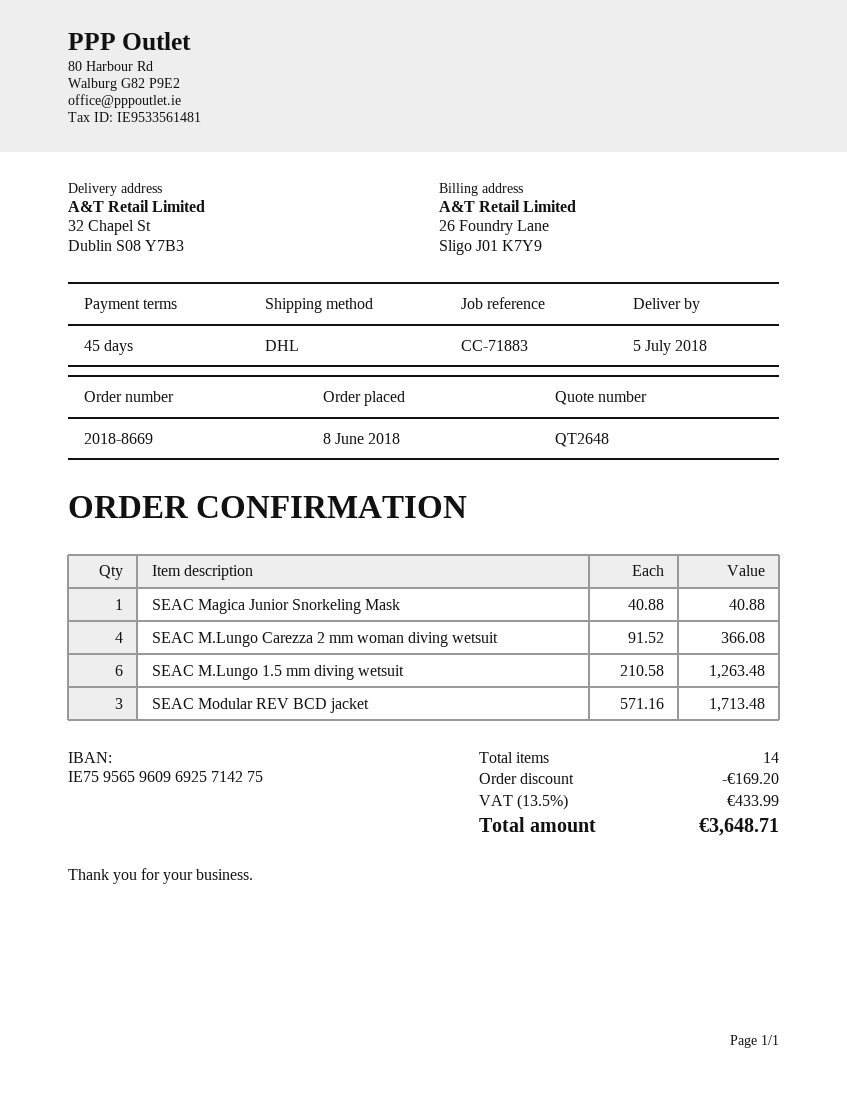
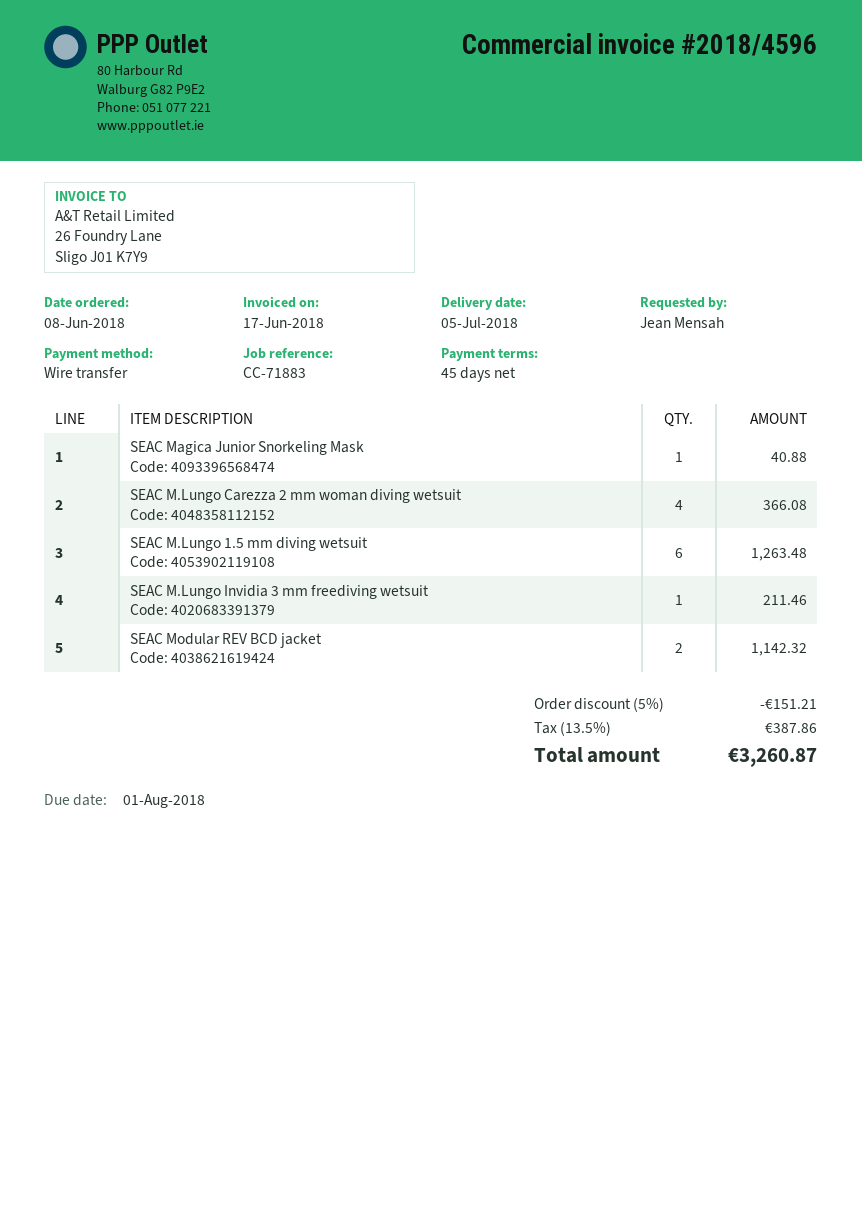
SEAC Modular REV BCD jacket: 3 for 1713.48 -> 2 for 1142.32
SEAC M.Lungo Invidia 3 mm freediving wetsuit: none -> 1 for 211.46
discount: 169.20 -> 151.21
tax: 13.5% = 433.99 -> 13.5% = 387.86
total: 3648.71 -> 3260.87

